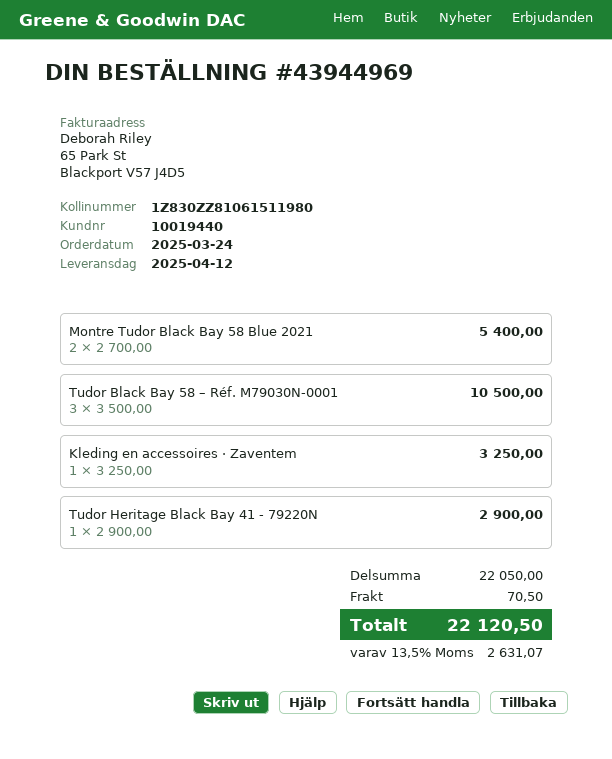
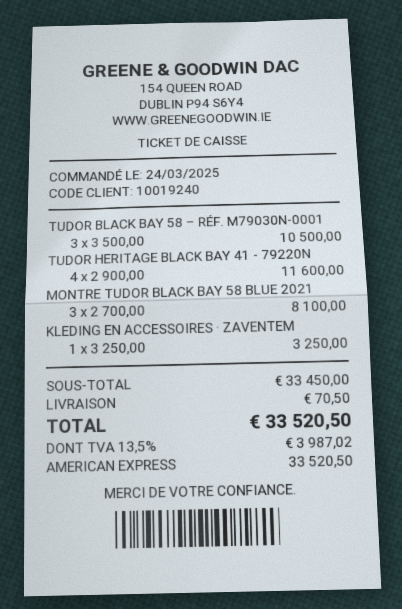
customer number: 10019440 -> 10019240
Montre Tudor Black Bay 58 Blue 2021: 2 x 2700.00 = 5400.00 -> 3 x 2700.00 = 8100.00
Tudor Heritage Black Bay 41 - 79220N: 1 x 2900.00 = 2900.00 -> 4 x 2900.00 = 11600.00
subtotal: 22050.00 -> 33450.00
tax: 13.5% = 2631.07 -> 13.5% = 3987.02
total: 22120.50 -> 33520.50

